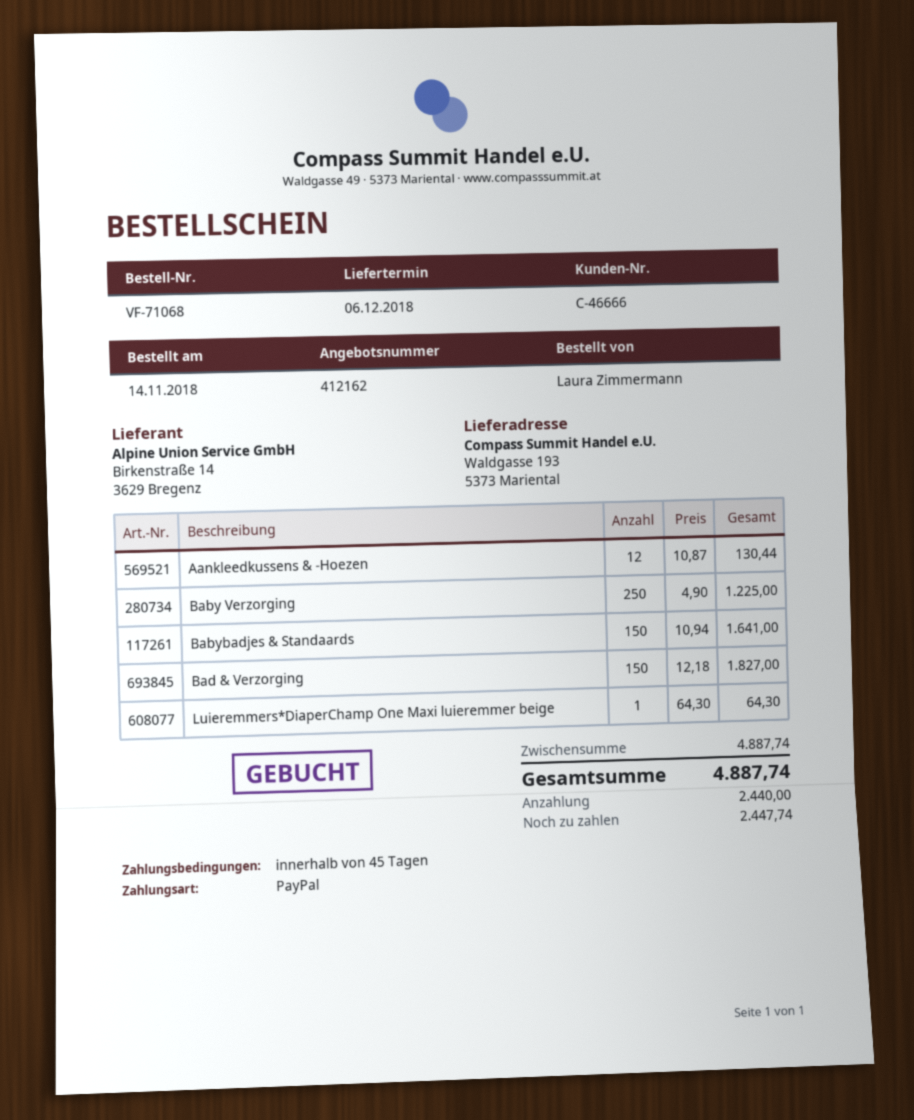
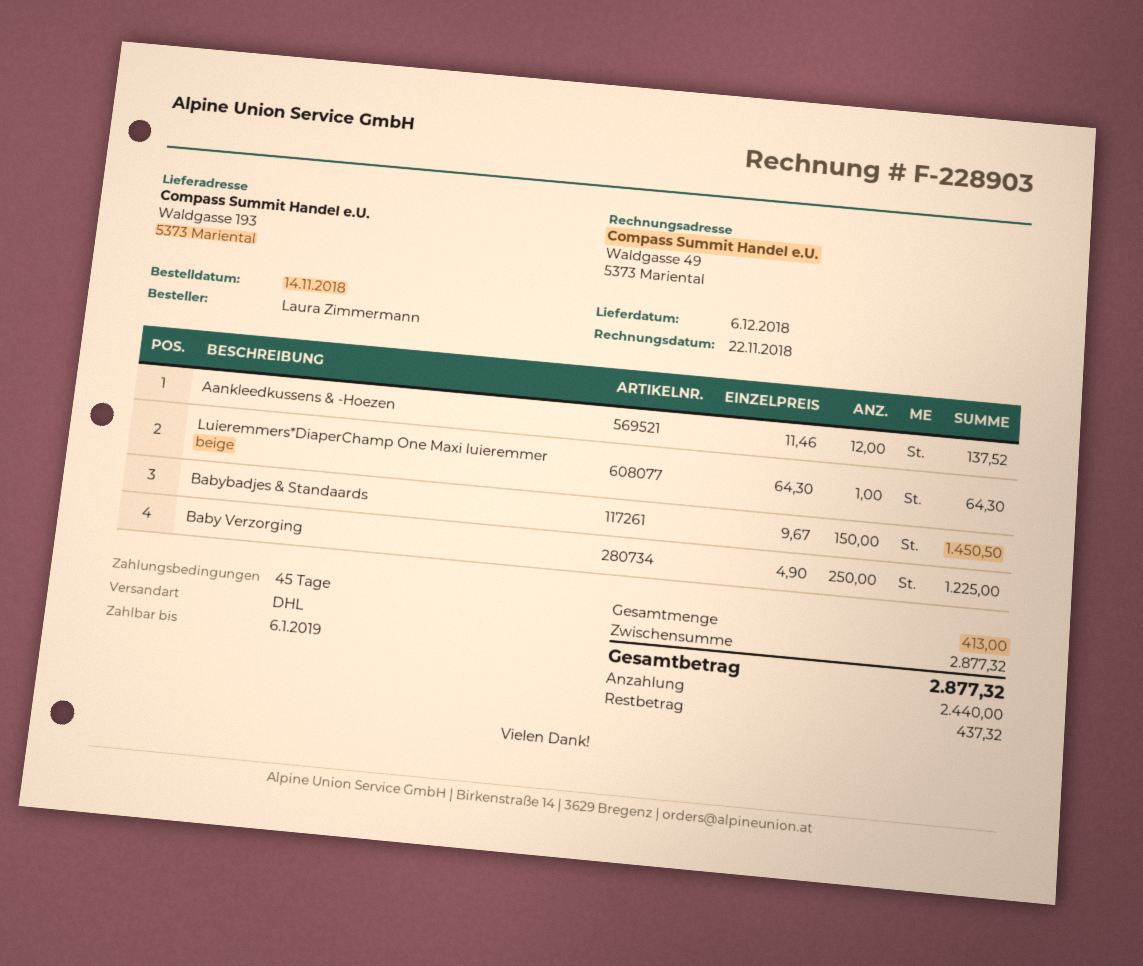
Aankleedkussens & -Hoezen: 12 x 10.87 = 130.44 -> 12 x 11.46 = 137.52
Babybadjes & Standaards: 150 x 10.94 = 1641.00 -> 150 x 9.67 = 1450.50
Bad & Verzorging: 150 x 12.18 = 1827.00 -> none
subtotal: 4887.74 -> 2877.32
total: 4887.74 -> 2877.32
balance: 2447.74 -> 437.32

